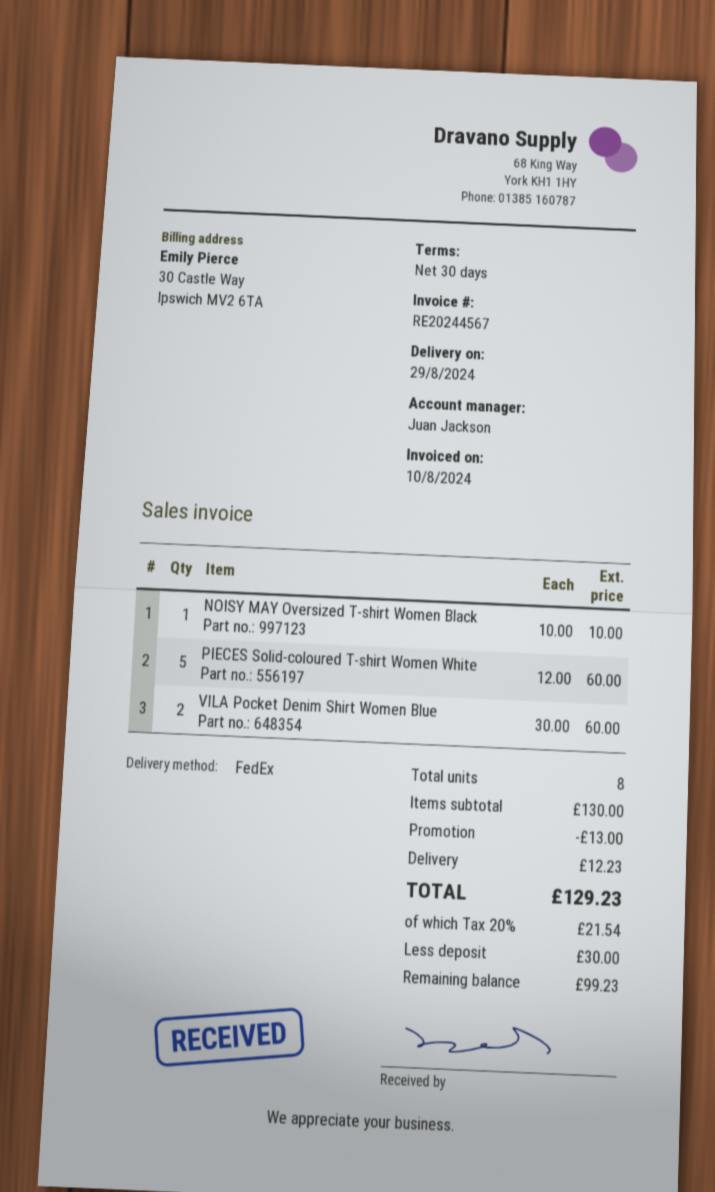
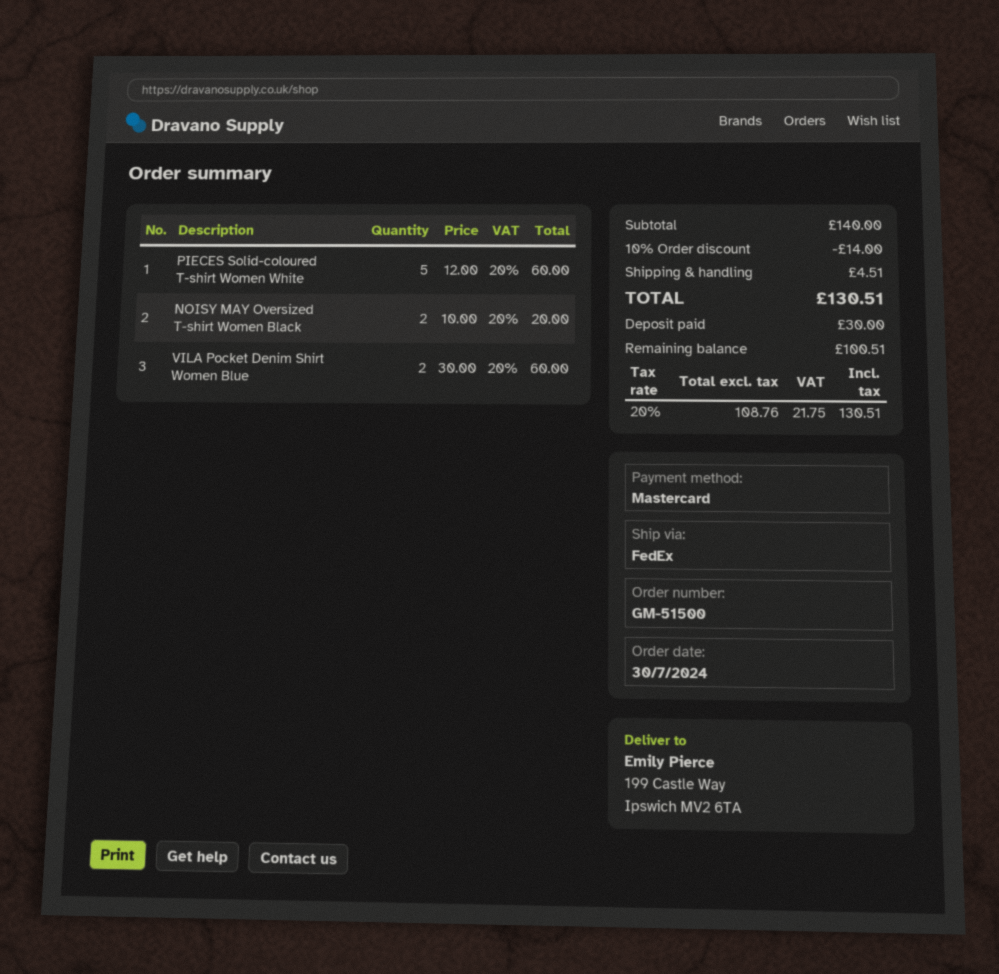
NOISY MAY Oversized T-shirt Women Black: 1 x 10.00 = 10.00 -> 2 x 10.00 = 20.00
subtotal: 130.00 -> 140.00
discount: 13.00 -> 14.00
shipping: 12.23 -> 4.51
tax: 20% = 21.54 -> 20% = 21.75
total: 129.23 -> 130.51
balance: 99.23 -> 100.51

